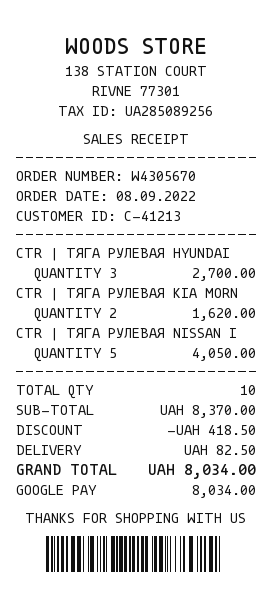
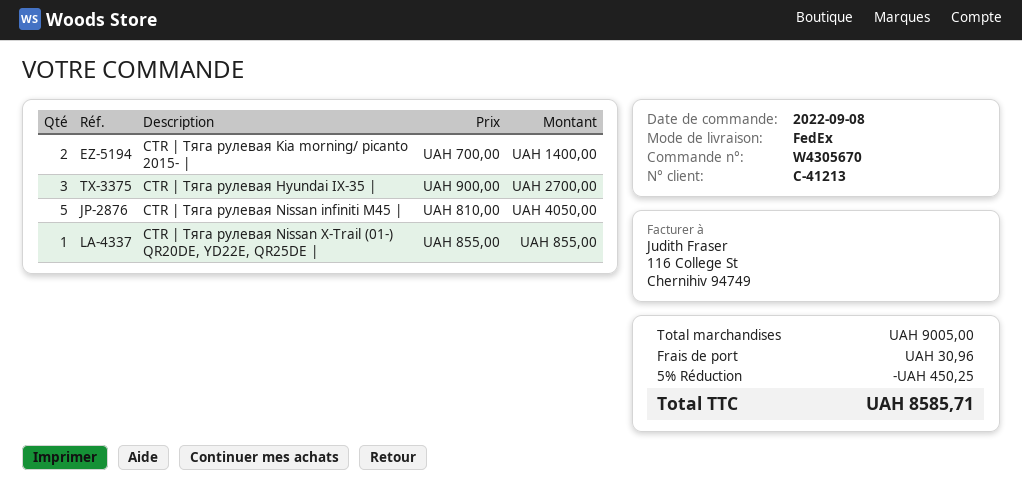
CTR | ТЯГА РУЛЕВАЯ KIA MORN: 2 for 1620.00 -> 2 for 1400.00
CTR | Тяга рулевая Nissan X-Trail (01-) QR20DE, YD22E, QR25DE |: none -> 1 for 855.00
subtotal: 8370.00 -> 9005.00
discount: 418.50 -> 450.25
shipping: 82.50 -> 30.96
total: 8034.00 -> 8585.71

